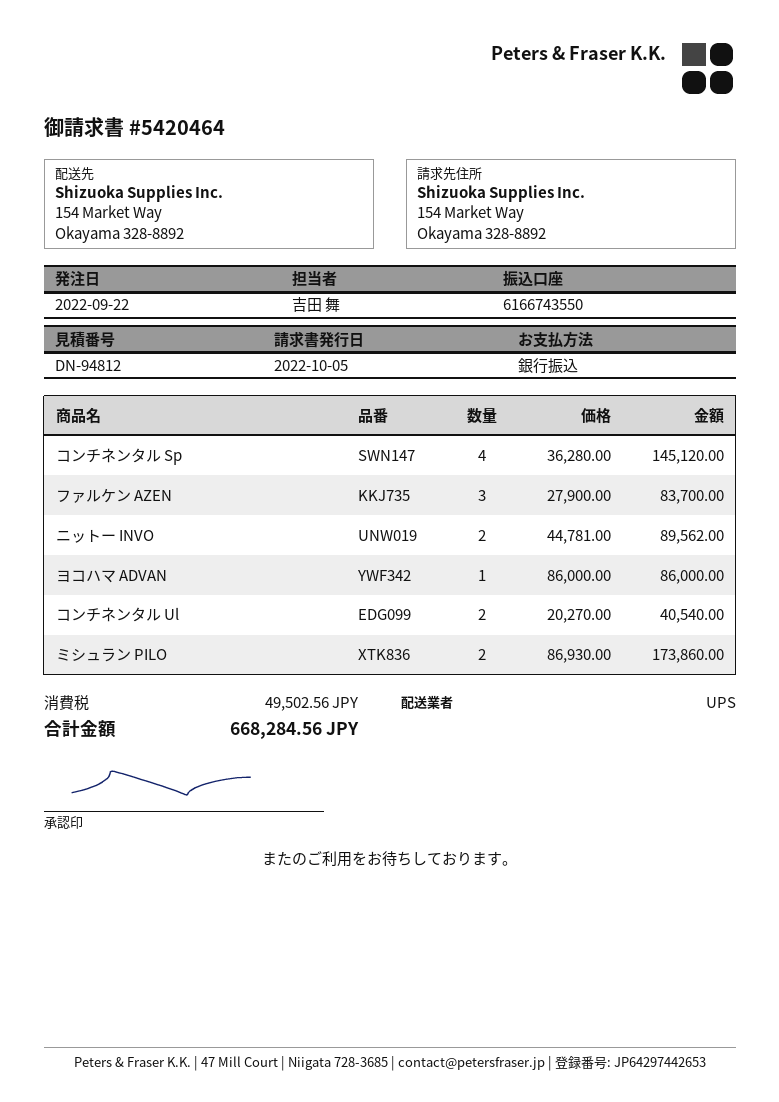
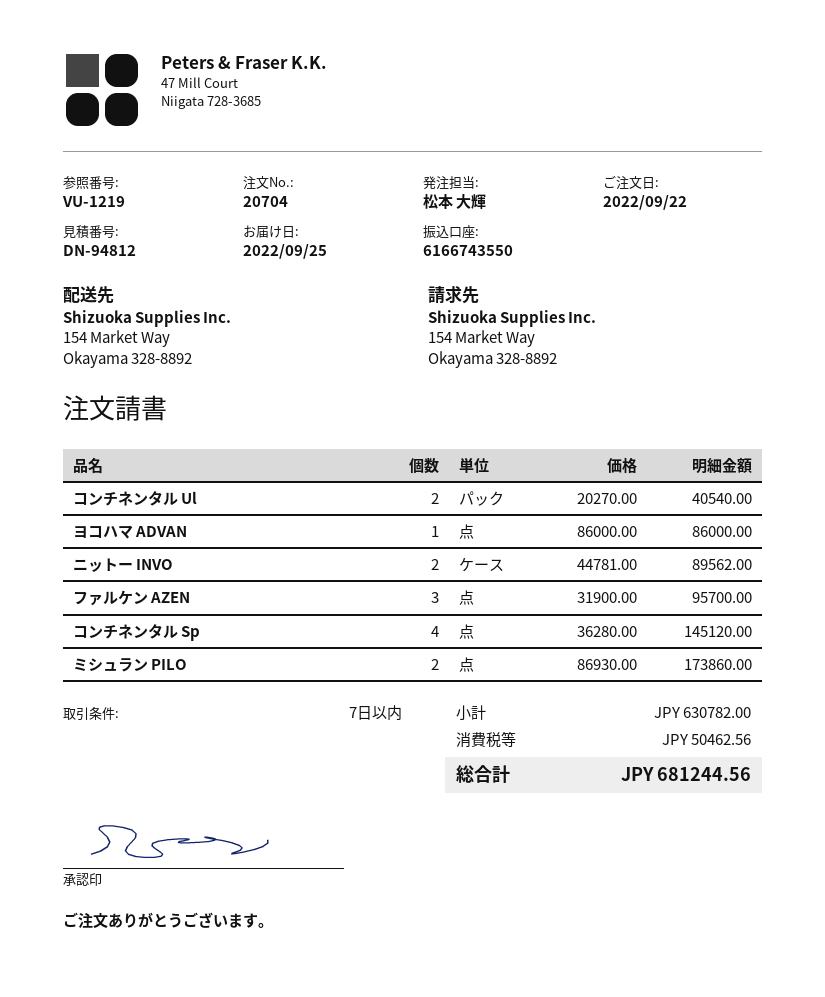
ファルケン AZEN: 3 x 27900.00 = 83700.00 -> 3 x 31900.00 = 95700.00
tax: 49502.56 -> 50462.56
total: 668284.56 -> 681244.56

